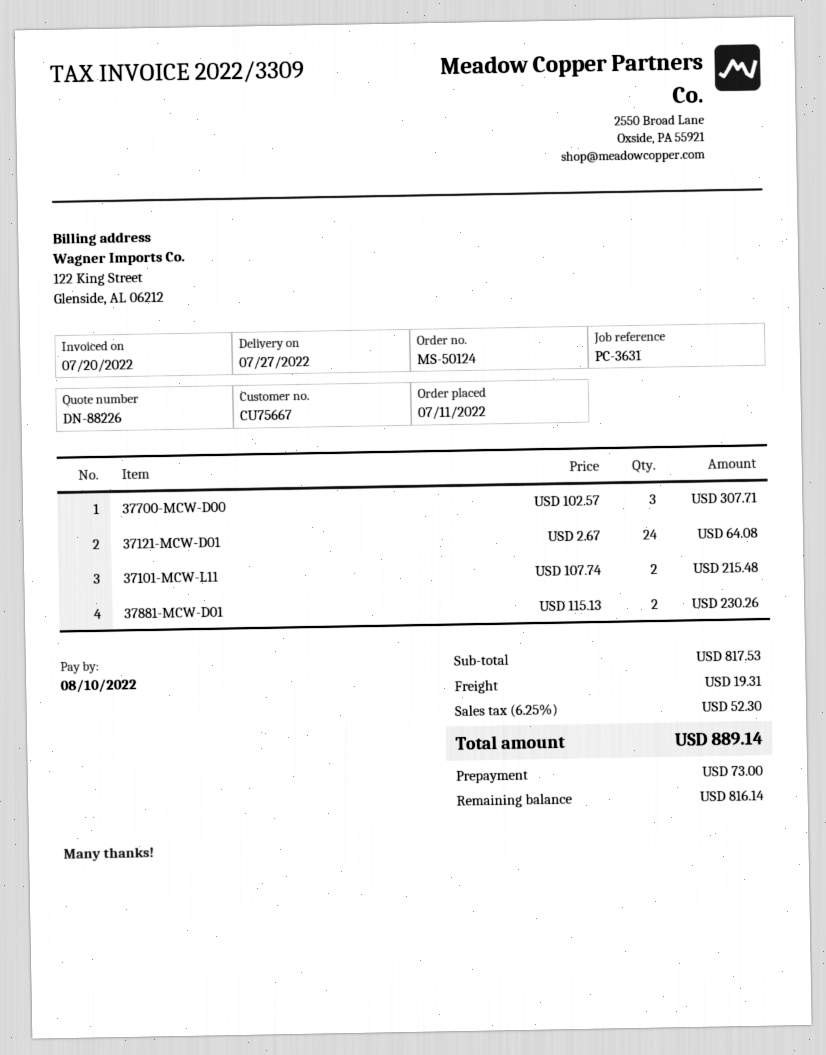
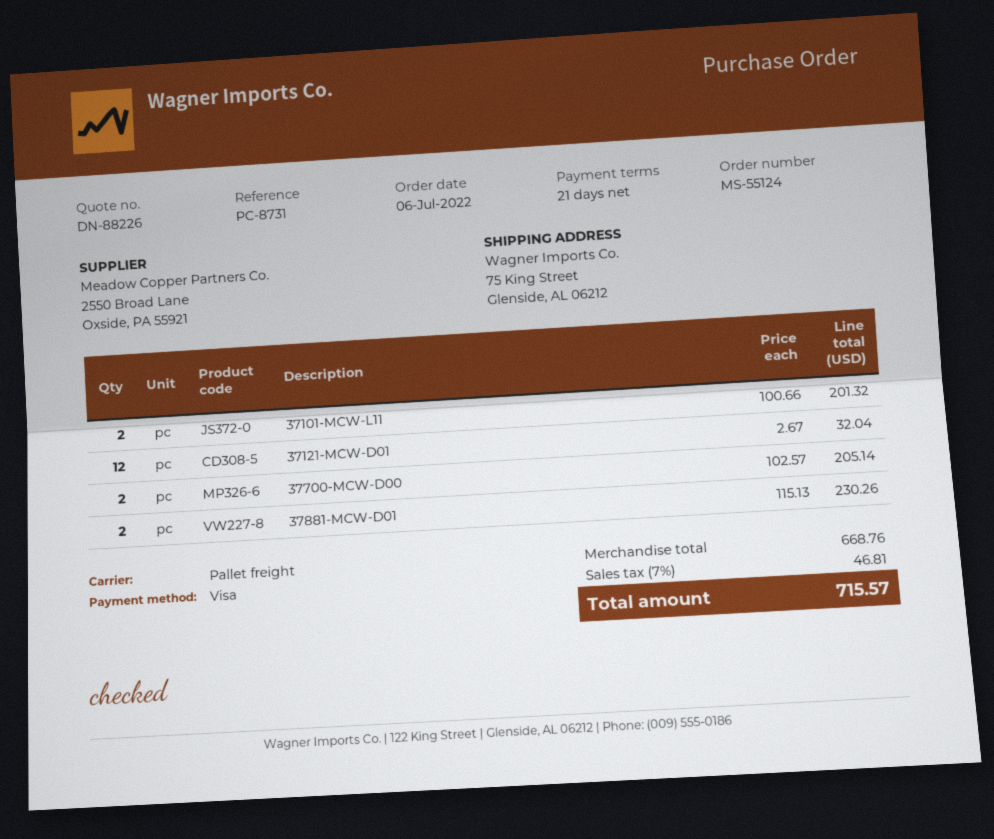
order number: MS-50124 -> MS-55124
order date: 2022-07-11 -> 2022-07-06
reference: PC-3631 -> PC-8731
37700-MCW-D00: 3 x 102.57 = 307.71 -> 2 x 102.57 = 205.14
37121-MCW-D01: 24 x 2.67 = 64.08 -> 12 x 2.67 = 32.04
37101-MCW-L11: 2 x 107.74 = 215.48 -> 2 x 100.66 = 201.32
subtotal: 817.53 -> 668.76
shipping: 19.31 -> none
tax: 6.25% = 52.30 -> 7% = 46.81
total: 889.14 -> 715.57

